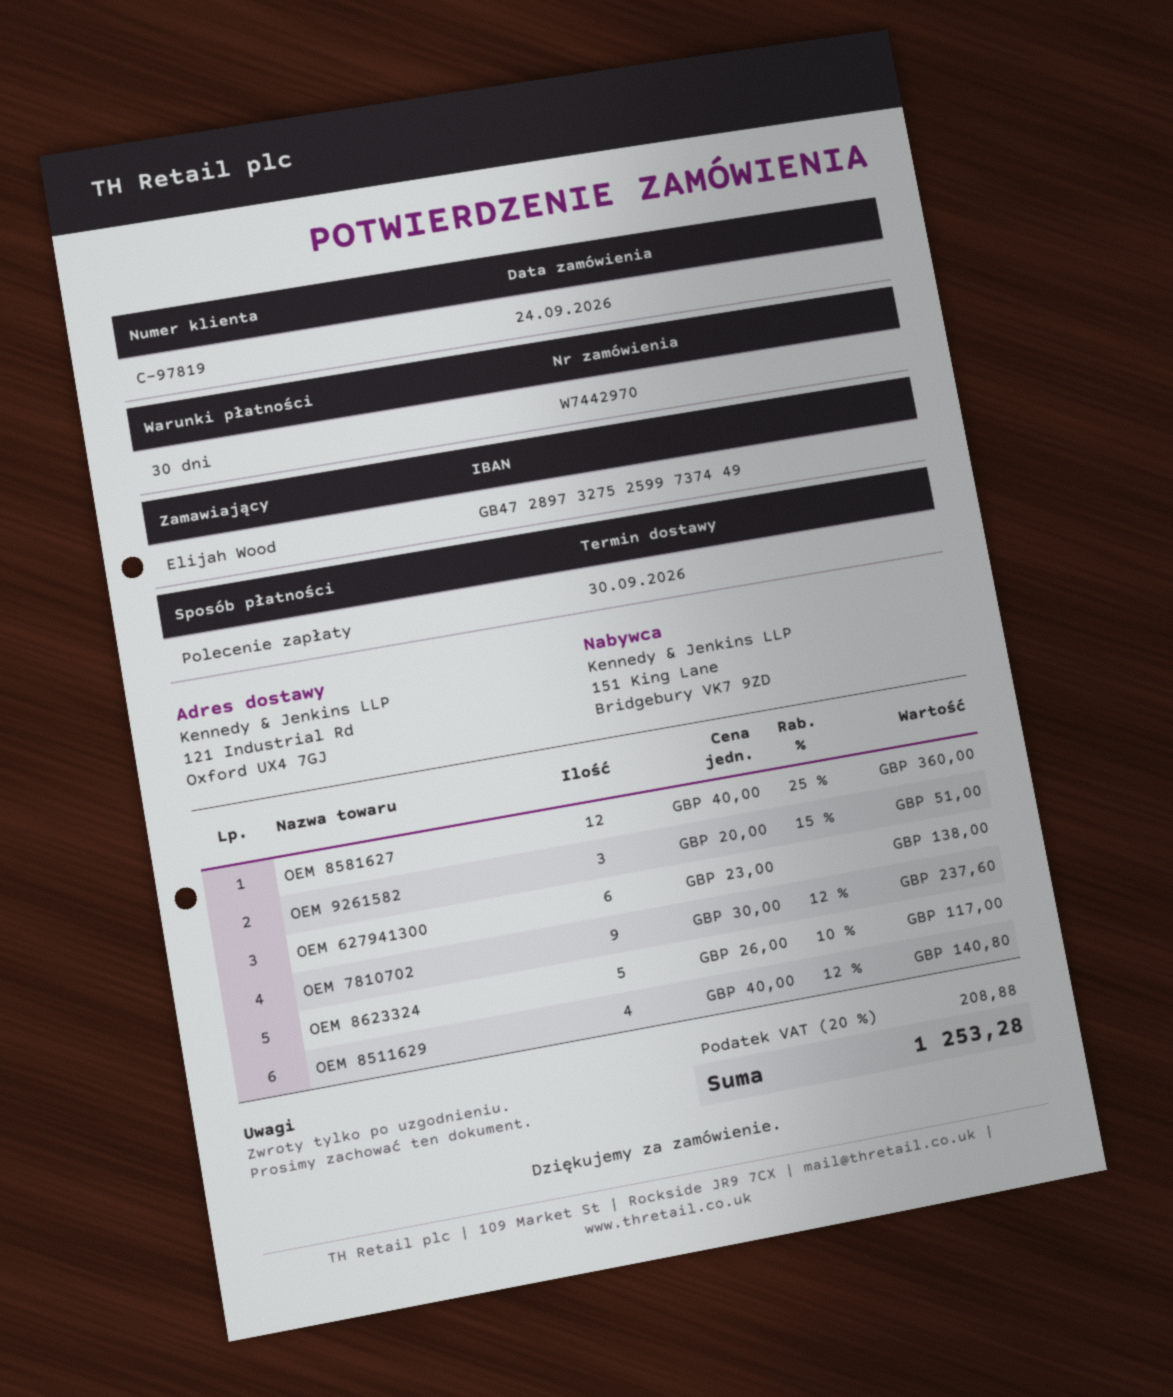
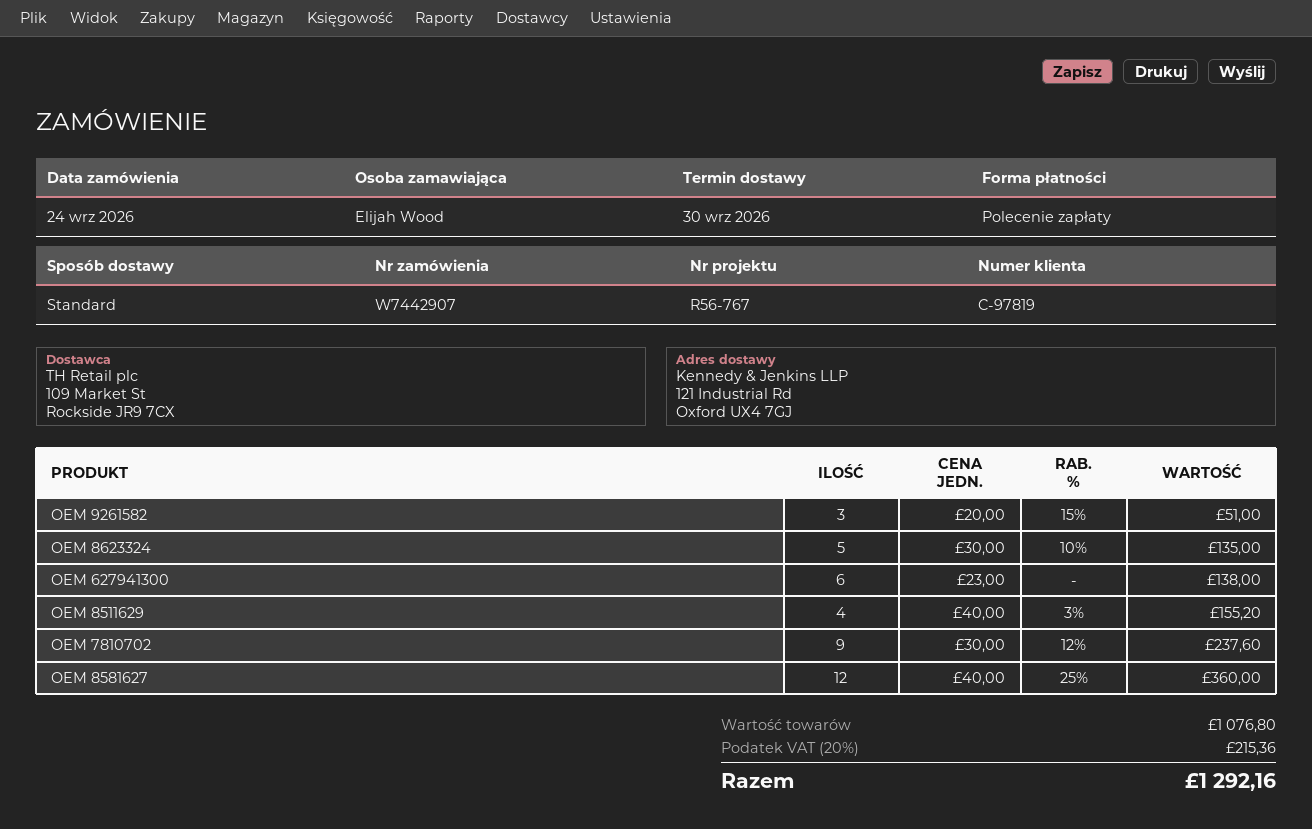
order number: W7442970 -> W7442907
OEM 8623324: 5 x 26.00 - 10% = 117.00 -> 5 x 30.00 - 10% = 135.00
OEM 8511629: 4 x 40.00 - 12% = 140.80 -> 4 x 40.00 - 3% = 155.20
tax: 20% = 208.88 -> 20% = 215.36
total: 1253.28 -> 1292.16

